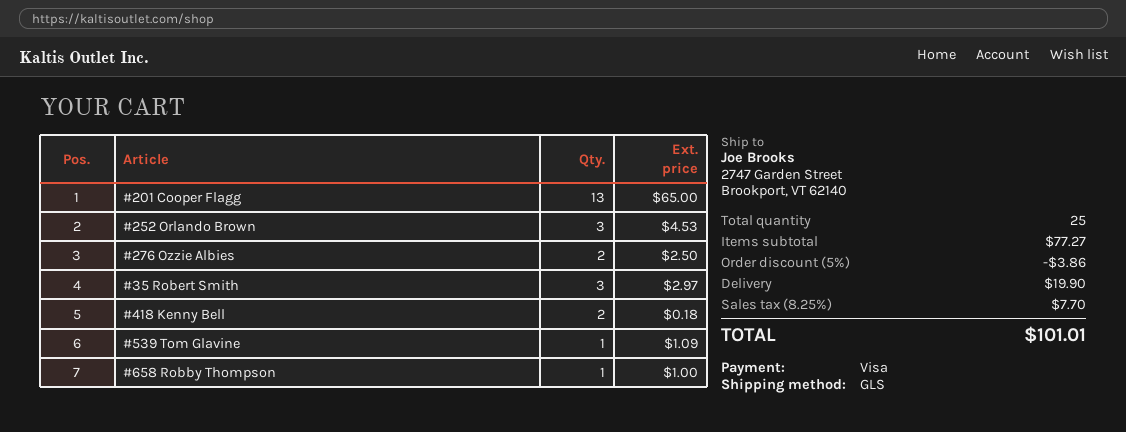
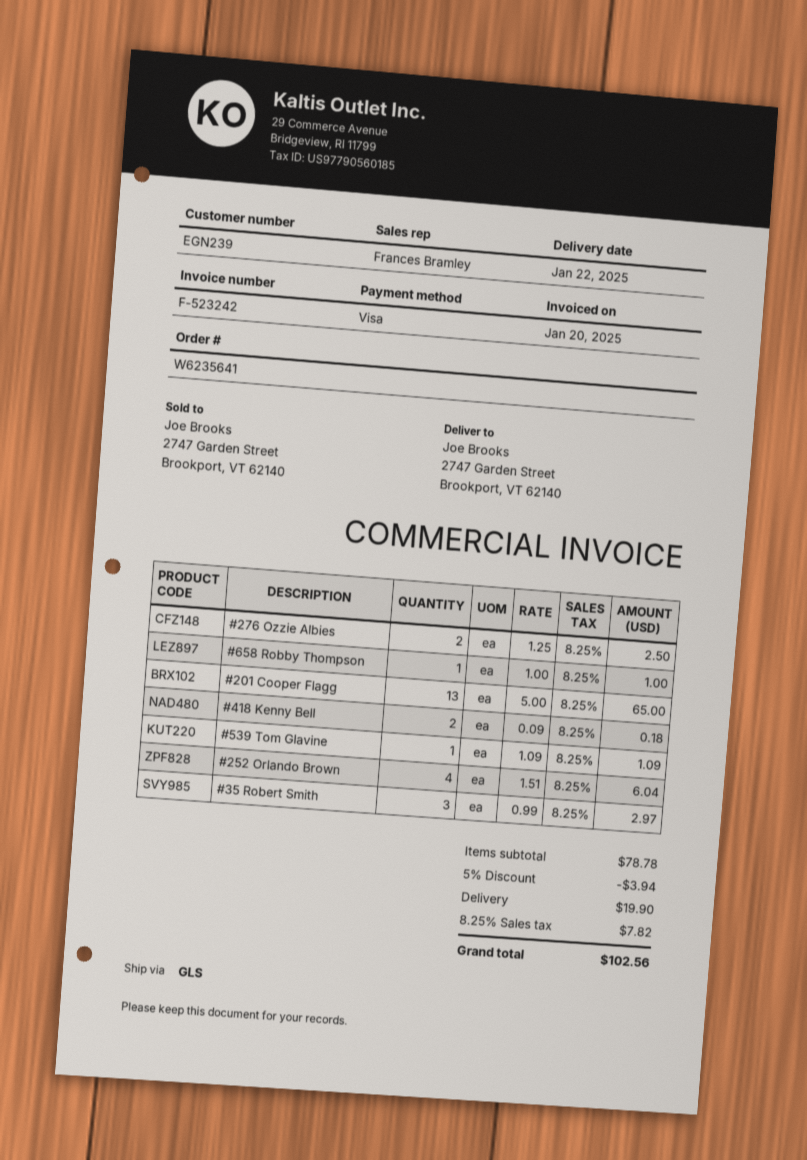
#252 Orlando Brown: 3 for 4.53 -> 4 for 6.04
subtotal: 77.27 -> 78.78
discount: 5% = 3.86 -> 5% = 3.94
tax: 8.25% = 7.70 -> 8.25% = 7.82
total: 101.01 -> 102.56

